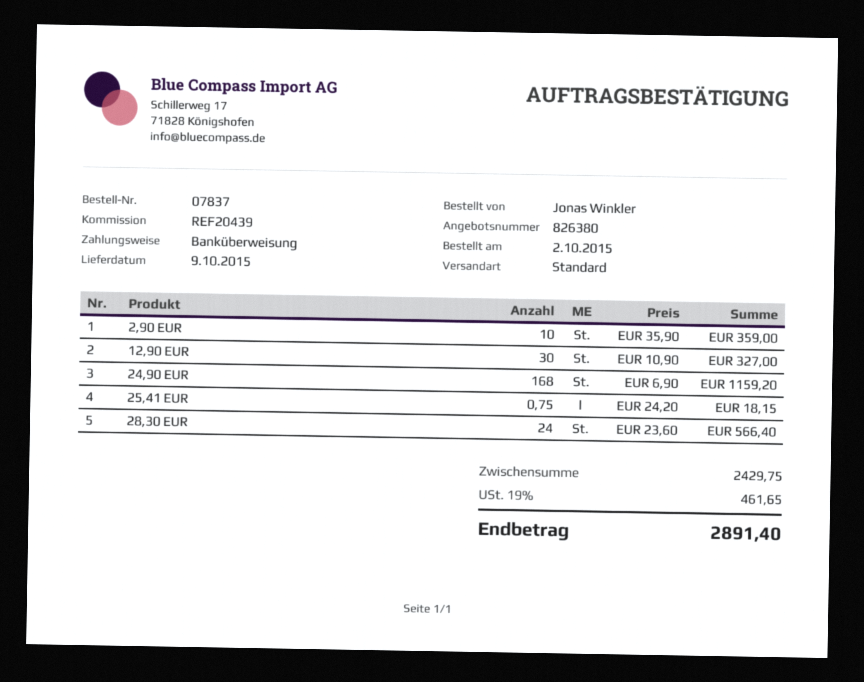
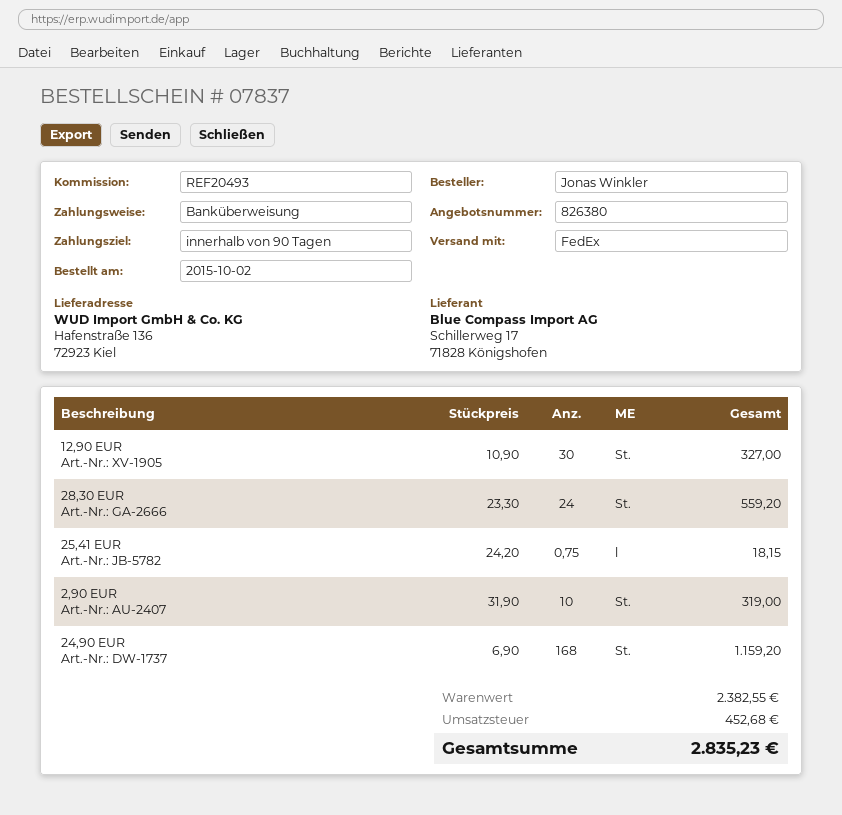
reference: REF20439 -> REF20493
shipping method: standard -> FedEx
2,90 EUR: 10 x 35.90 = 359.00 -> 10 x 31.90 = 319.00
28,30 EUR: 24 x 23.60 = 566.40 -> 24 x 23.30 = 559.20
subtotal: 2429.75 -> 2382.55
tax: 461.65 -> 452.68
total: 2891.40 -> 2835.23

